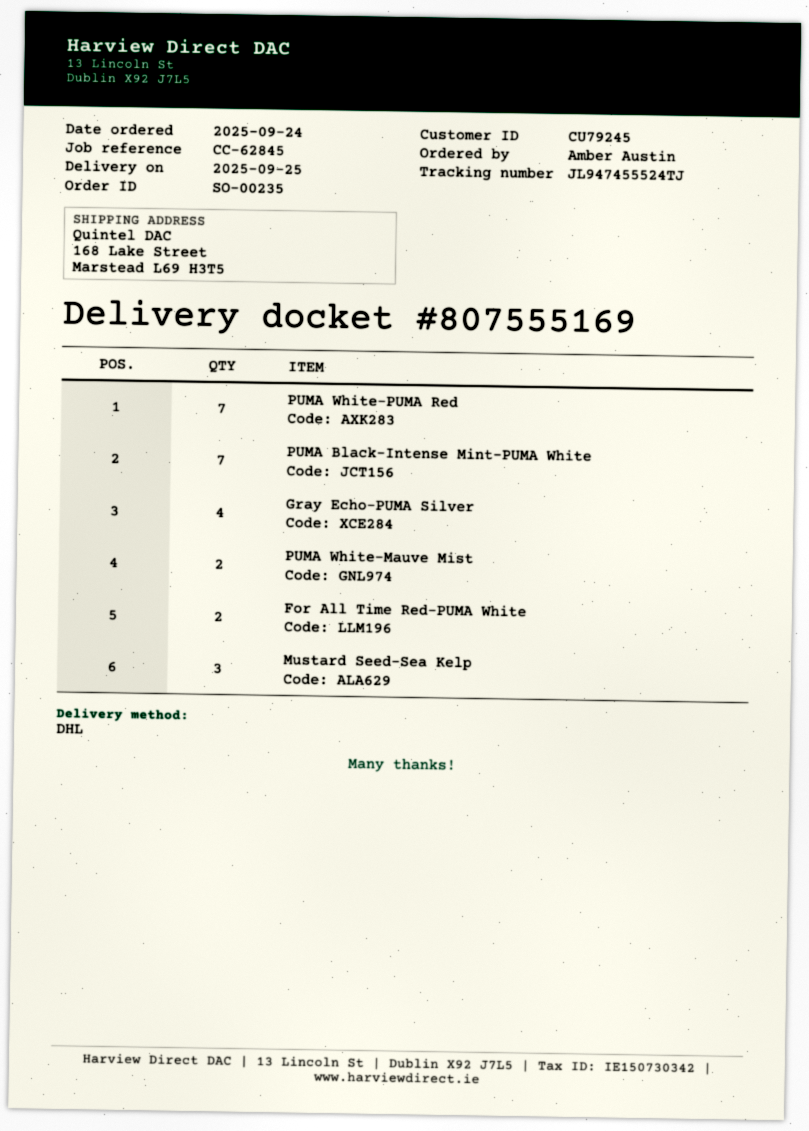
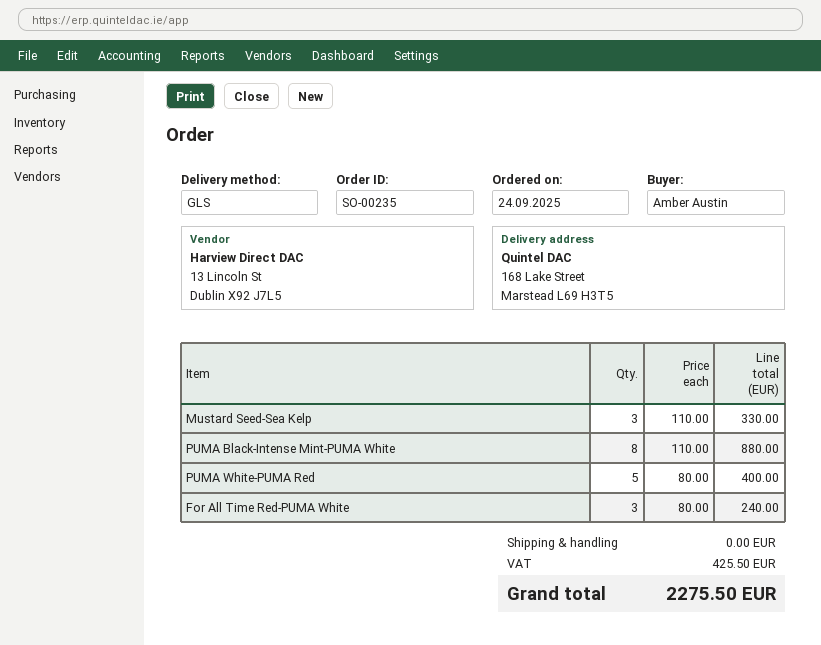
shipping method: DHL -> GLS
PUMA White-PUMA Red: 7 -> 5
PUMA Black-Intense Mint-PUMA White: 7 -> 8
Gray Echo-PUMA Silver: 4 -> none
PUMA White-Mauve Mist: 2 -> none
For All Time Red-PUMA White: 2 -> 3

